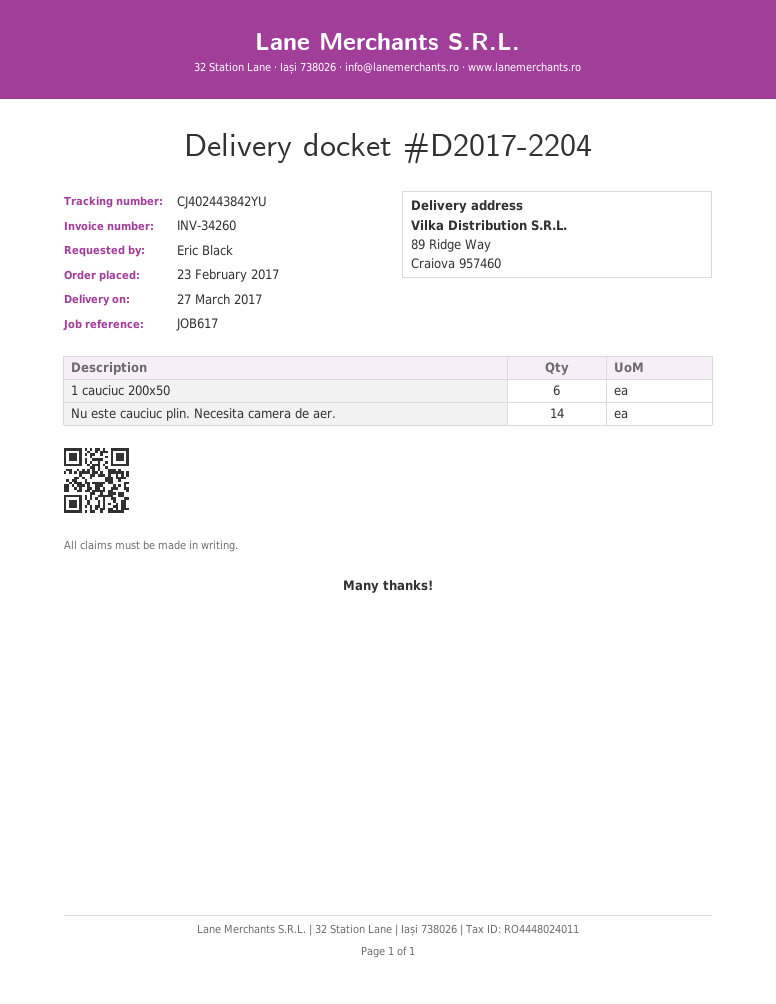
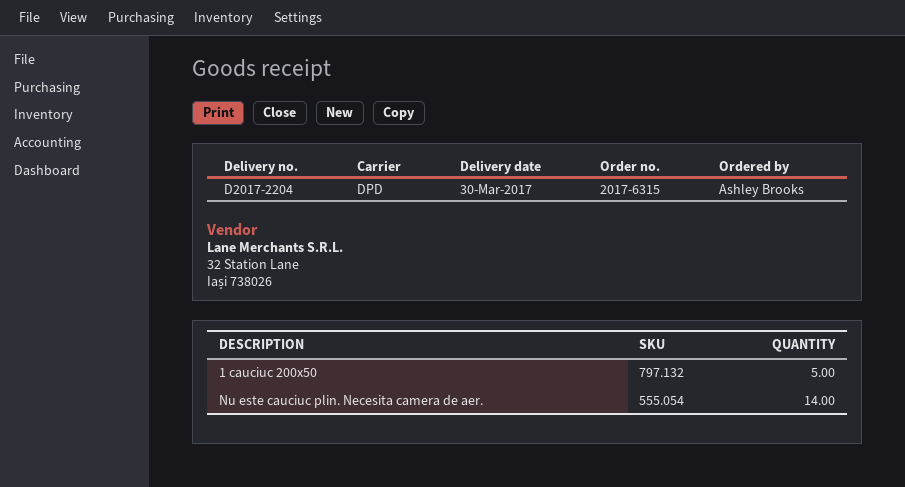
delivery date: 2017-03-27 -> 2017-03-30
ordered by: Eric Black -> Ashley Brooks
1 cauciuc 200x50: 6 -> 5

